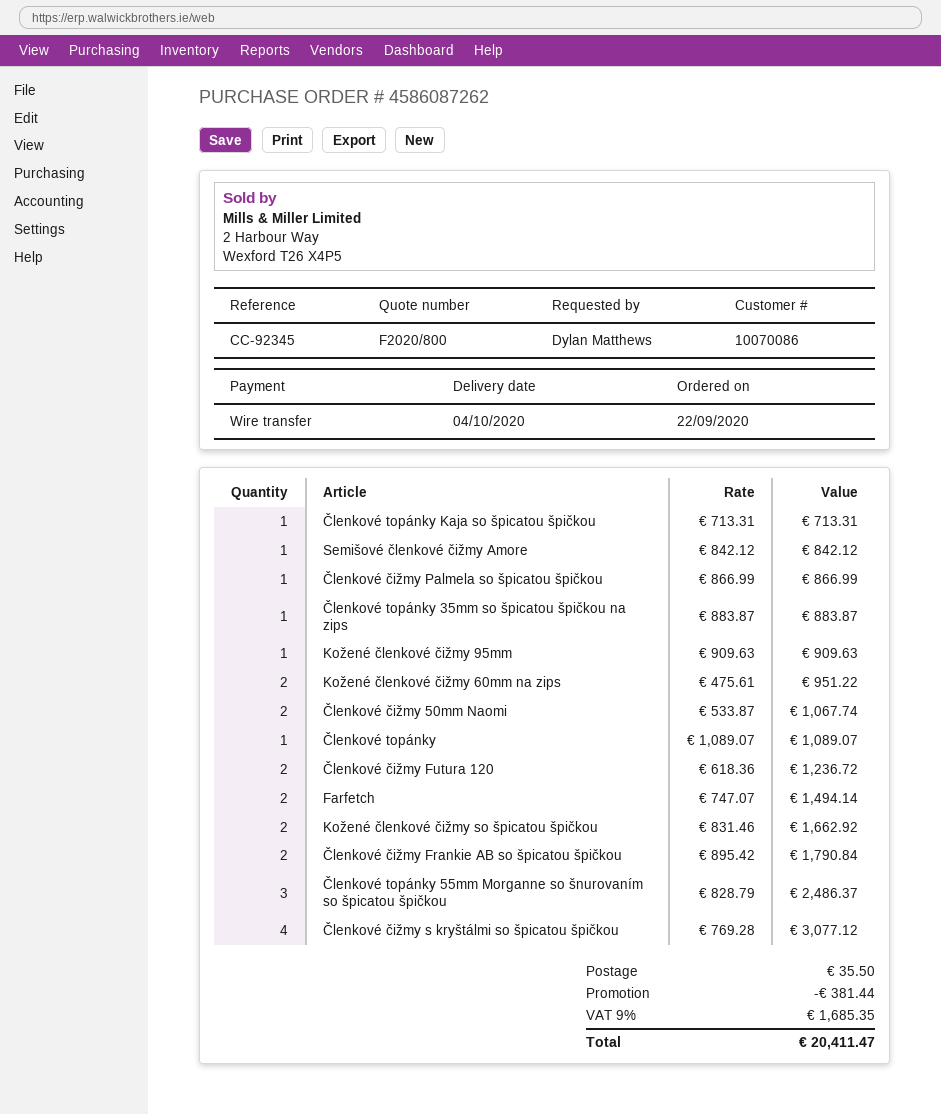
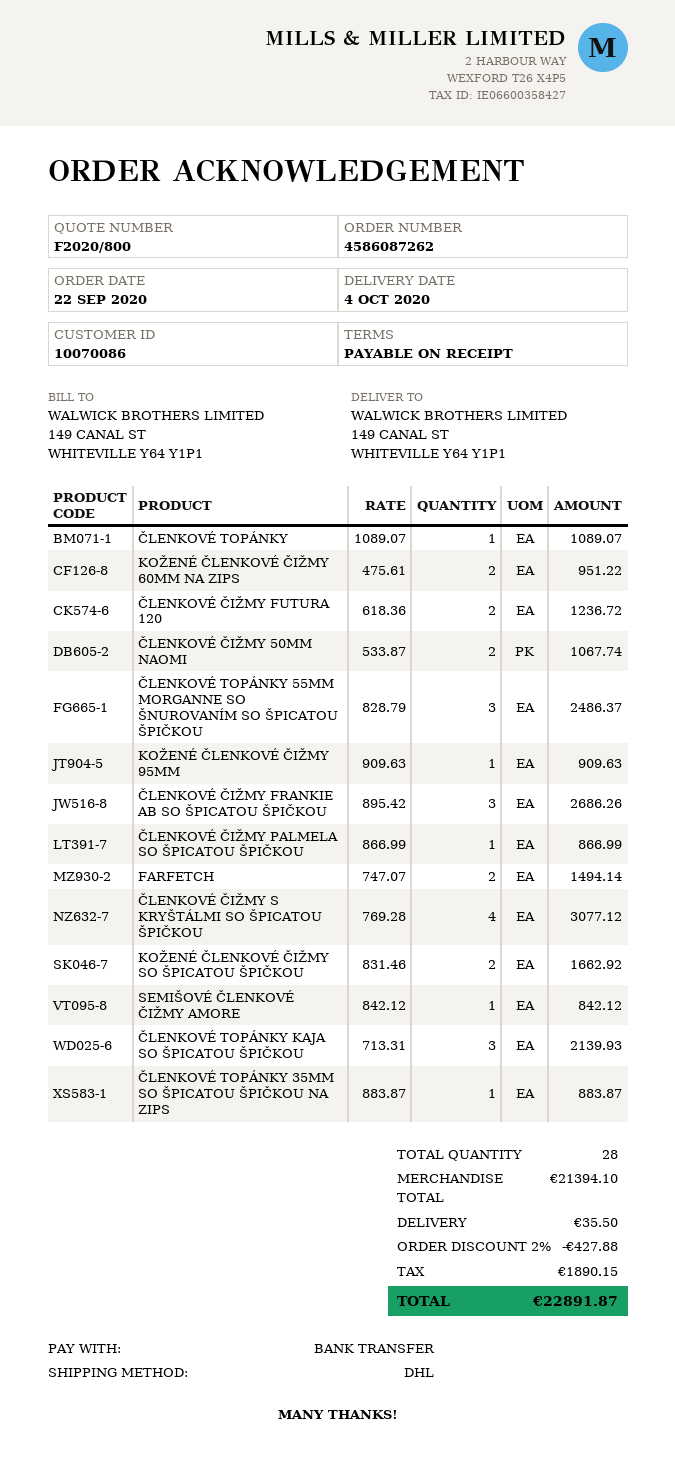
Členkové topánky Kaja so špicatou špičkou: 1 x 713.31 = 713.31 -> 3 x 713.31 = 2139.93
Členkové čižmy Frankie AB so špicatou špičkou: 2 x 895.42 = 1790.84 -> 3 x 895.42 = 2686.26
discount: 381.44 -> 427.88
tax: 1685.35 -> 1890.15
total: 20411.47 -> 22891.87

